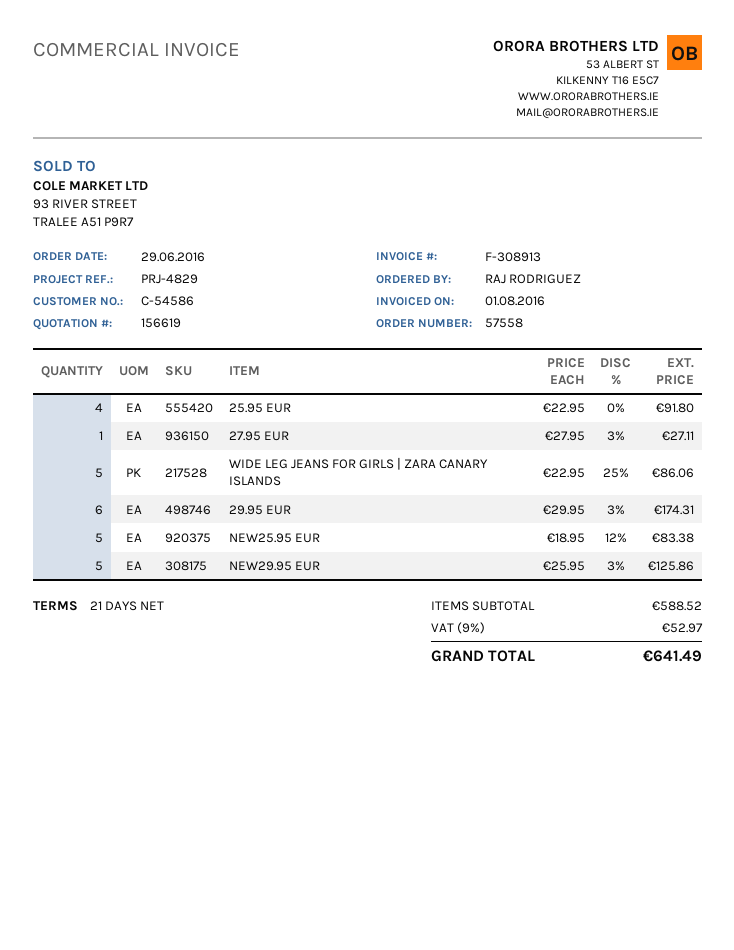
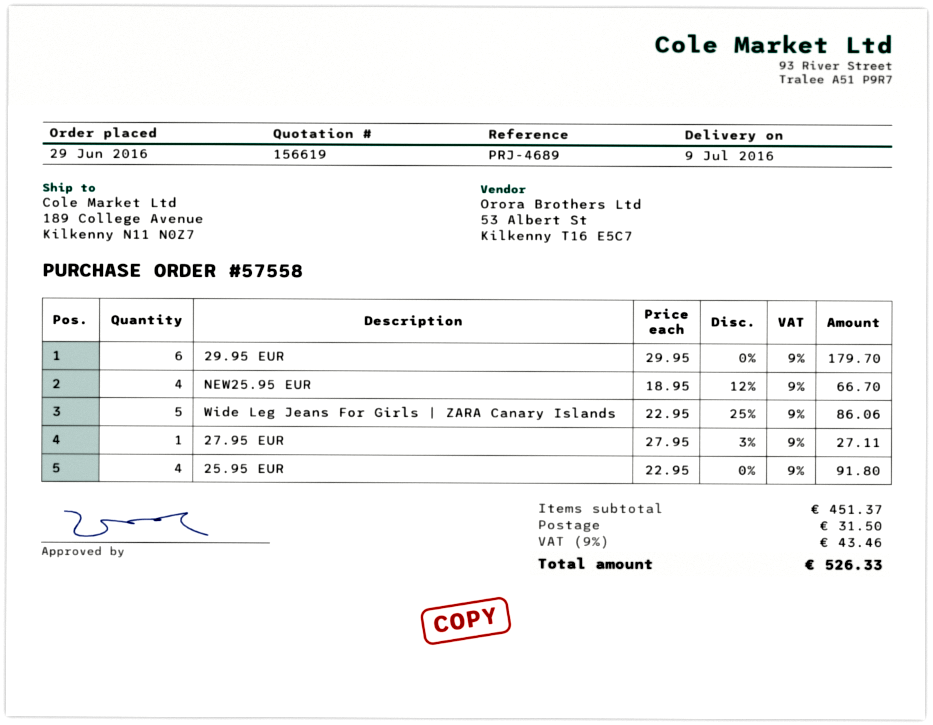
reference: PRJ-4829 -> PRJ-4689
29.95 EUR: 6 x 29.95 - 3% = 174.31 -> 6 x 29.95 = 179.70
NEW25.95 EUR: 5 x 18.95 - 12% = 83.38 -> 4 x 18.95 - 12% = 66.70
NEW29.95 EUR: 5 x 25.95 - 3% = 125.86 -> none
subtotal: 588.52 -> 451.37
shipping: none -> 31.50
tax: 9% = 52.97 -> 9% = 43.46
total: 641.49 -> 526.33

